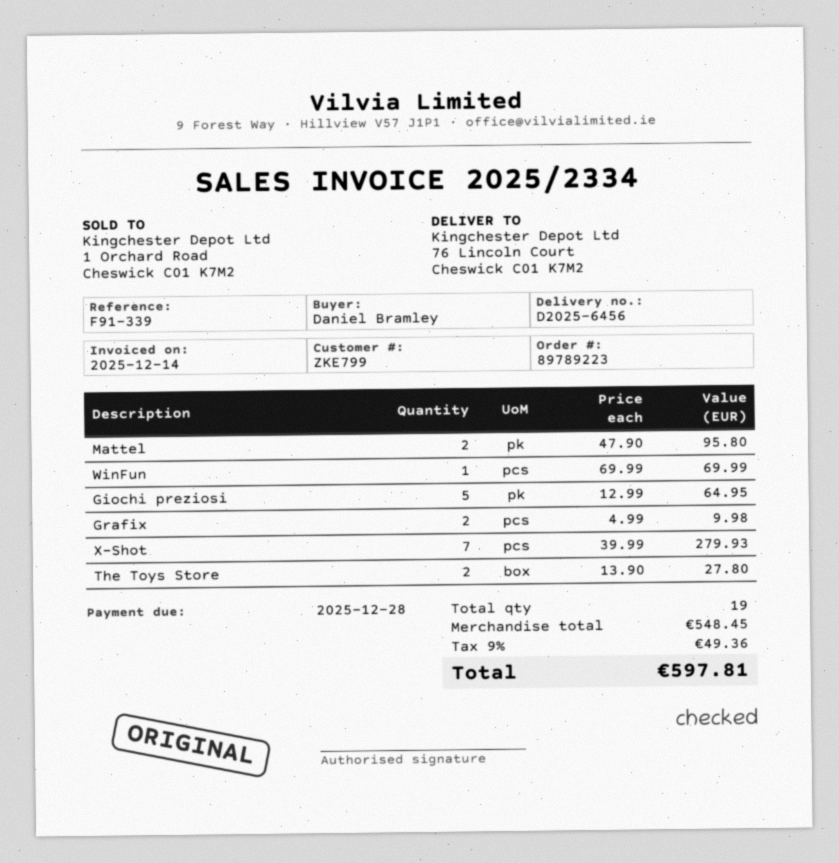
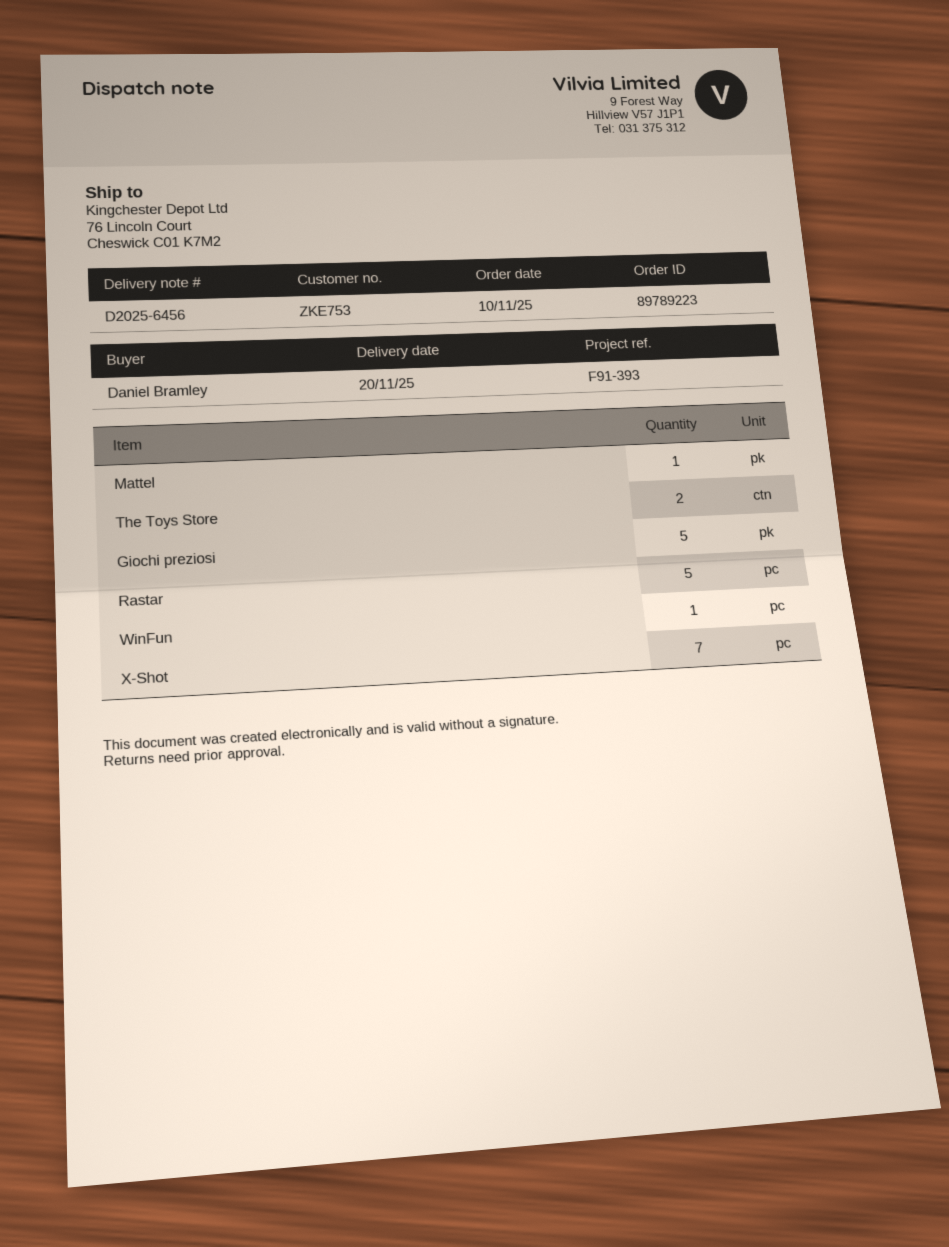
customer number: ZKE799 -> ZKE753
reference: F91-339 -> F91-393
Mattel: 2 -> 1
Grafix: 2 -> none
Rastar: none -> 5

